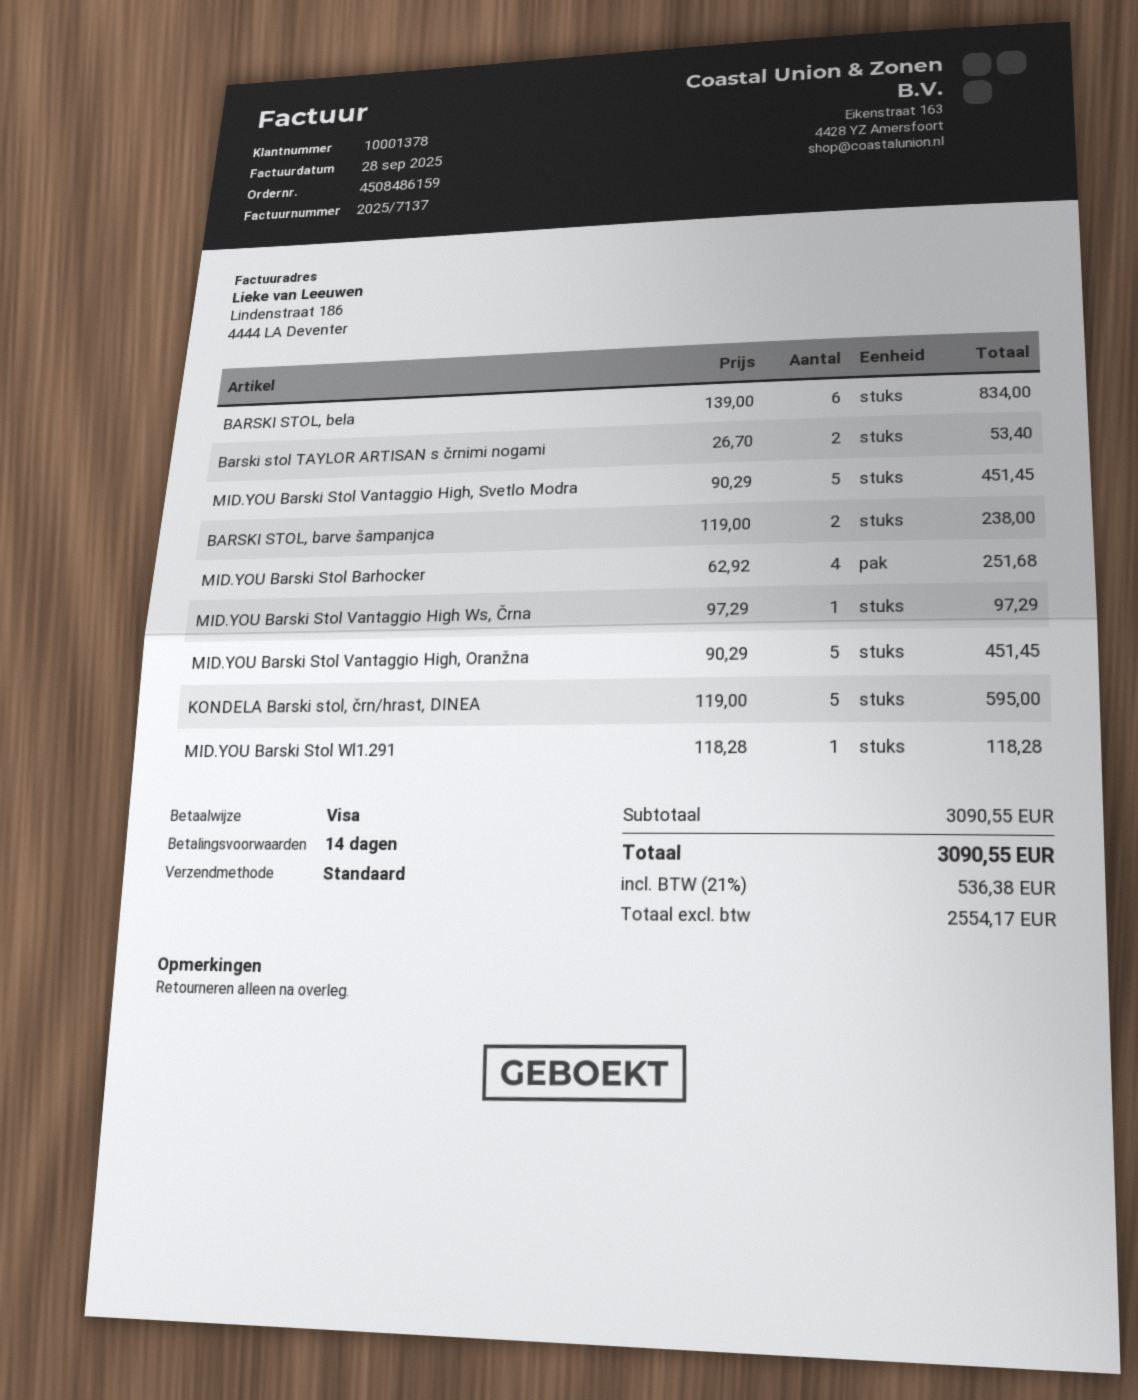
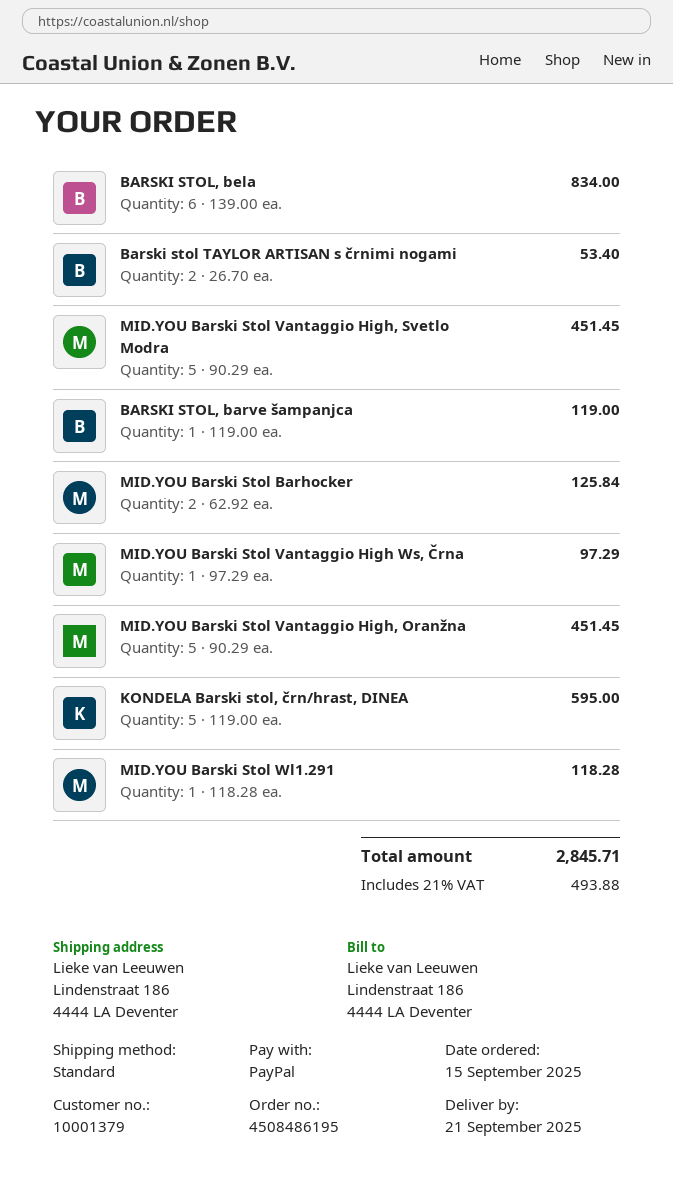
order number: 4508486159 -> 4508486195
customer number: 10001378 -> 10001379
payment method: Visa -> PayPal
BARSKI STOL, barve šampanjca: 2 x 119.00 = 238.00 -> 1 x 119.00 = 119.00
MID.YOU Barski Stol Barhocker: 4 x 62.92 = 251.68 -> 2 x 62.92 = 125.84
tax: 21% = 536.38 -> 21% = 493.88
total: 3090.55 -> 2845.71

